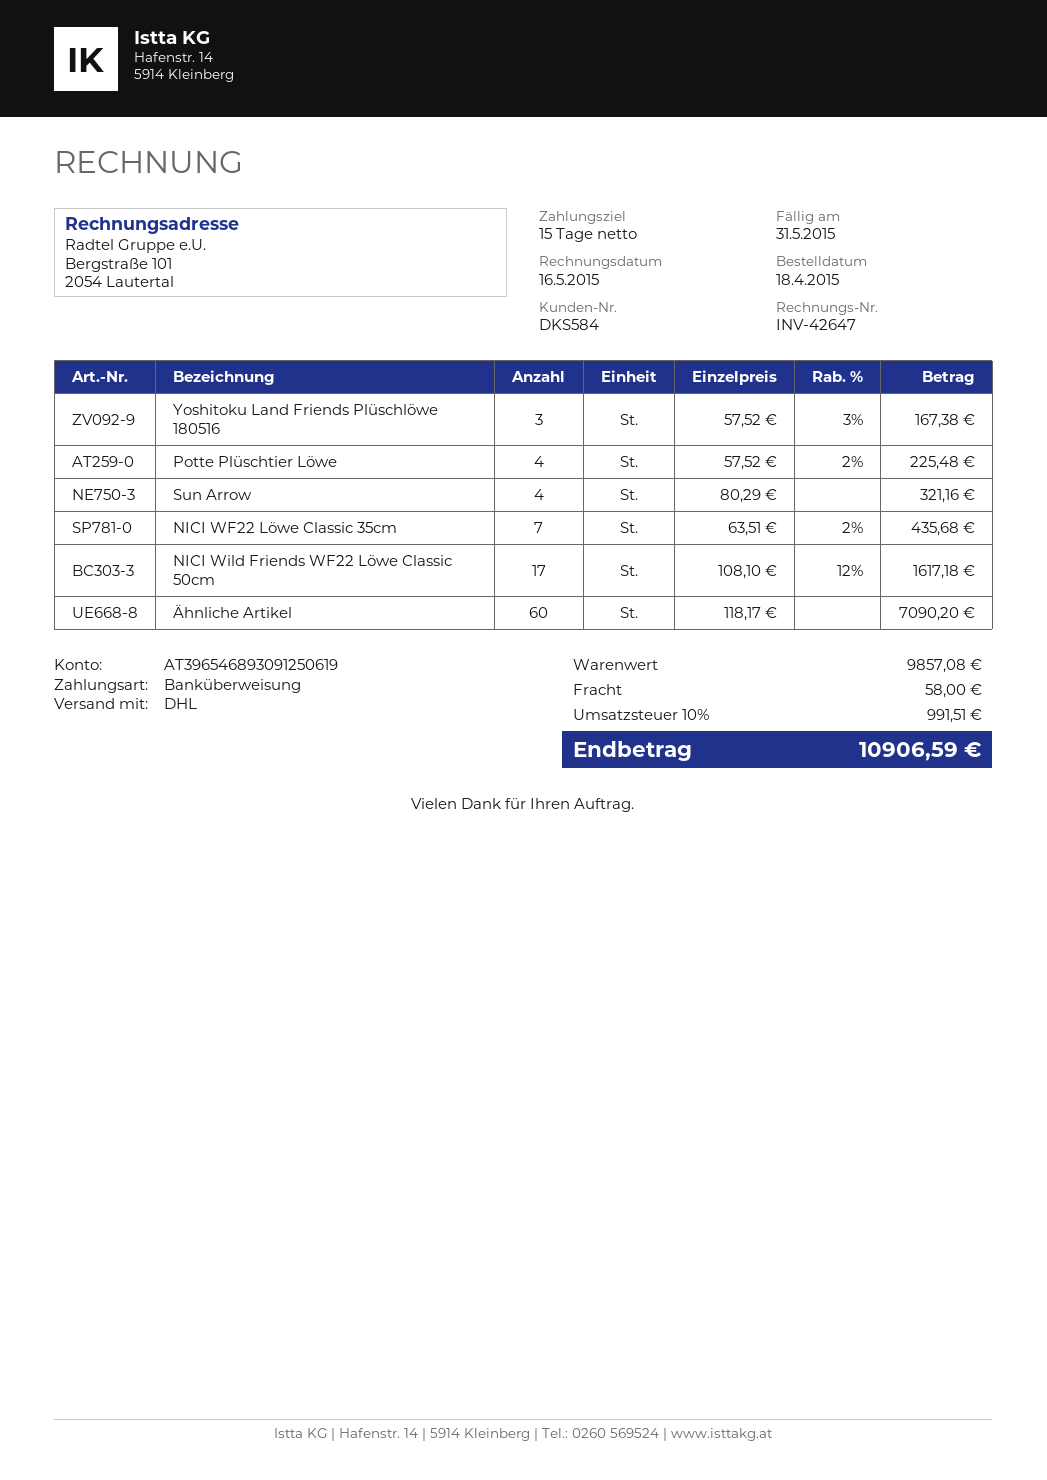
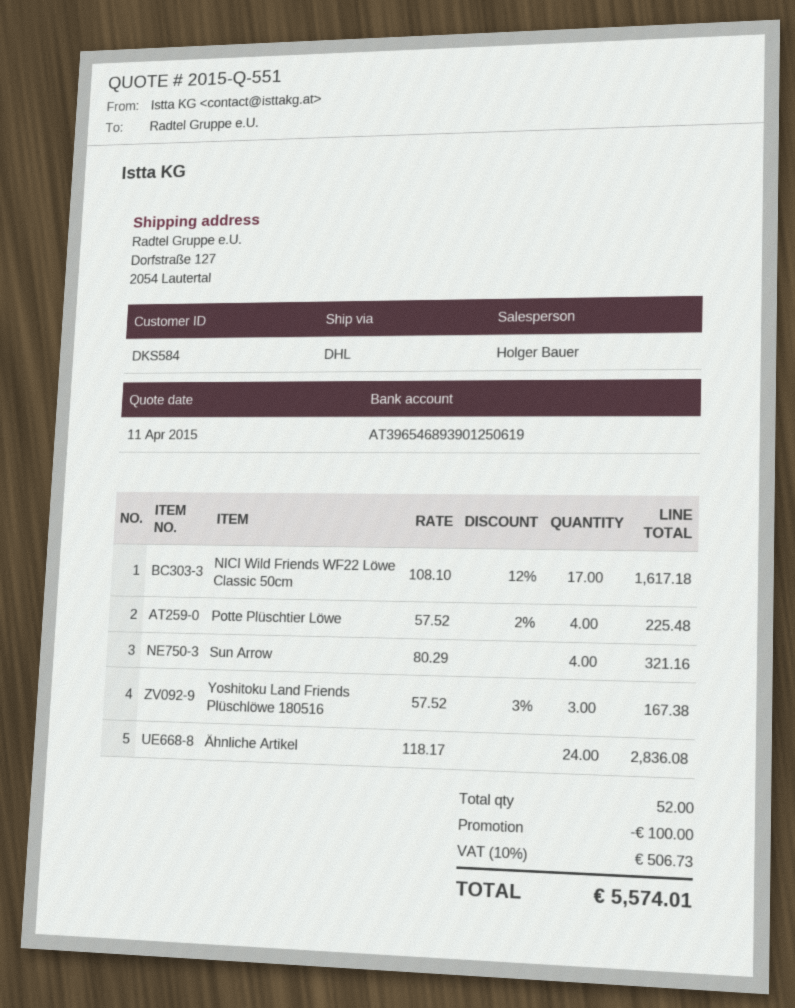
bank account: AT396546893091250619 -> AT396546893901250619
NICI WF22 Löwe Classic 35cm: 7 x 63.51 - 2% = 435.68 -> none
Ähnliche Artikel: 60 x 118.17 = 7090.20 -> 24 x 118.17 = 2836.08
discount: none -> 100.00
shipping: 58.00 -> none
tax: 10% = 991.51 -> 10% = 506.73
total: 10906.59 -> 5574.01

